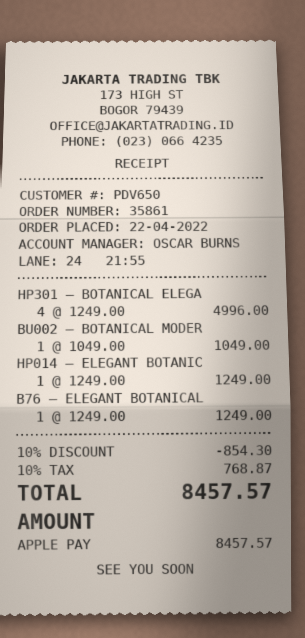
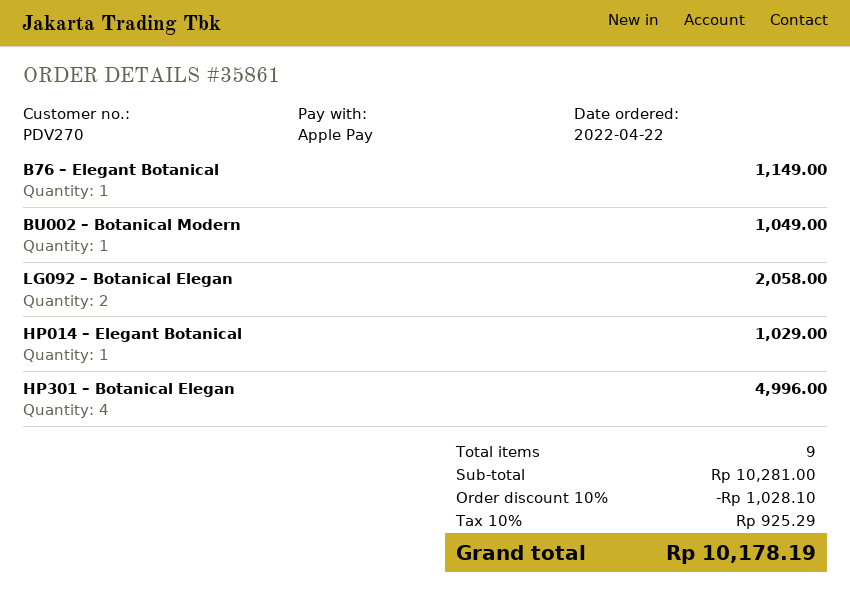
customer number: PDV650 -> PDV270
HP014 – ELEGANT BOTANIC: 1 for 1249.00 -> 1 for 1029.00
B76 – ELEGANT BOTANICAL: 1 for 1249.00 -> 1 for 1149.00
LG092 – Botanical Elegan: none -> 2 for 2058.00
discount: 10% = 854.30 -> 10% = 1028.10
tax: 10% = 768.87 -> 10% = 925.29
total: 8457.57 -> 10178.19

